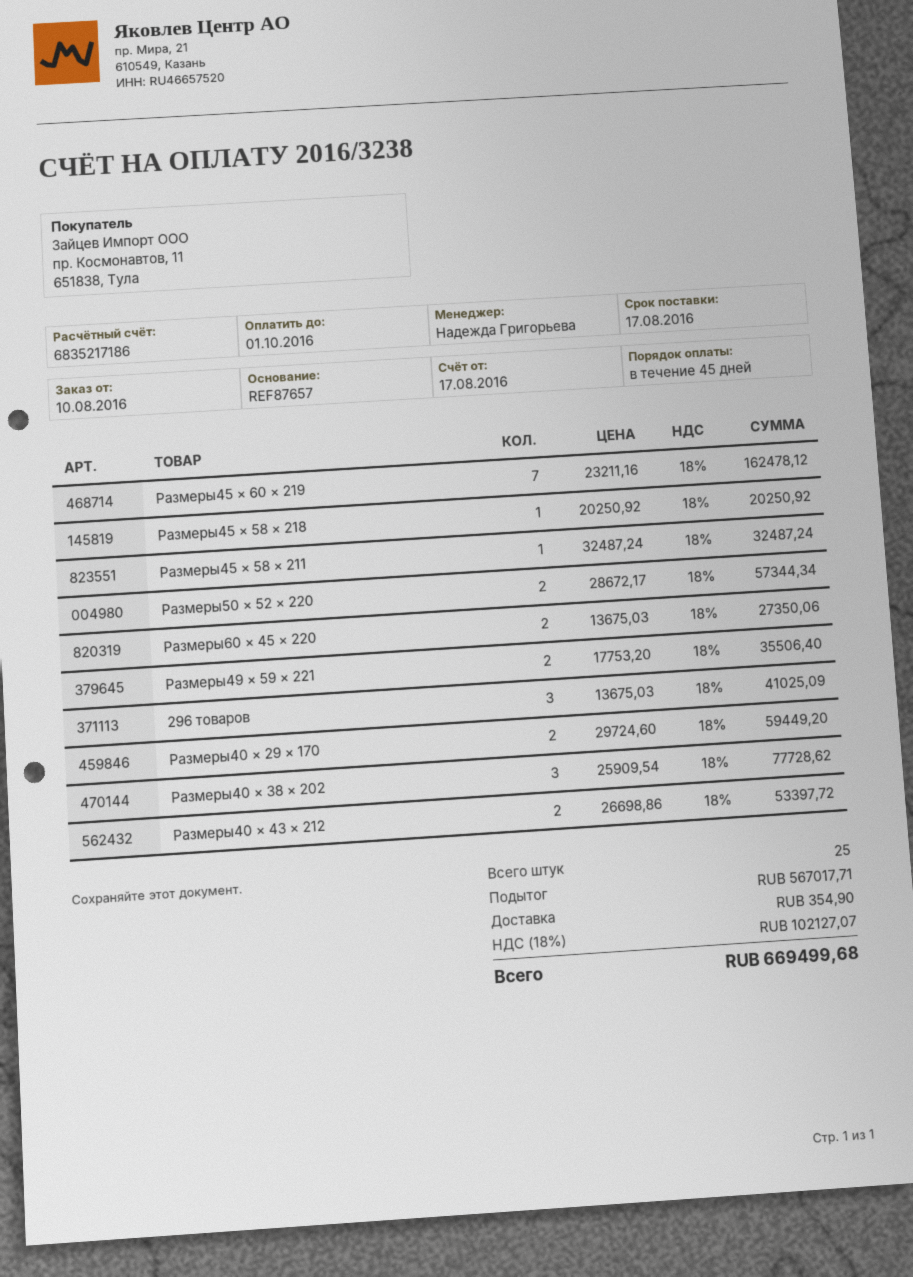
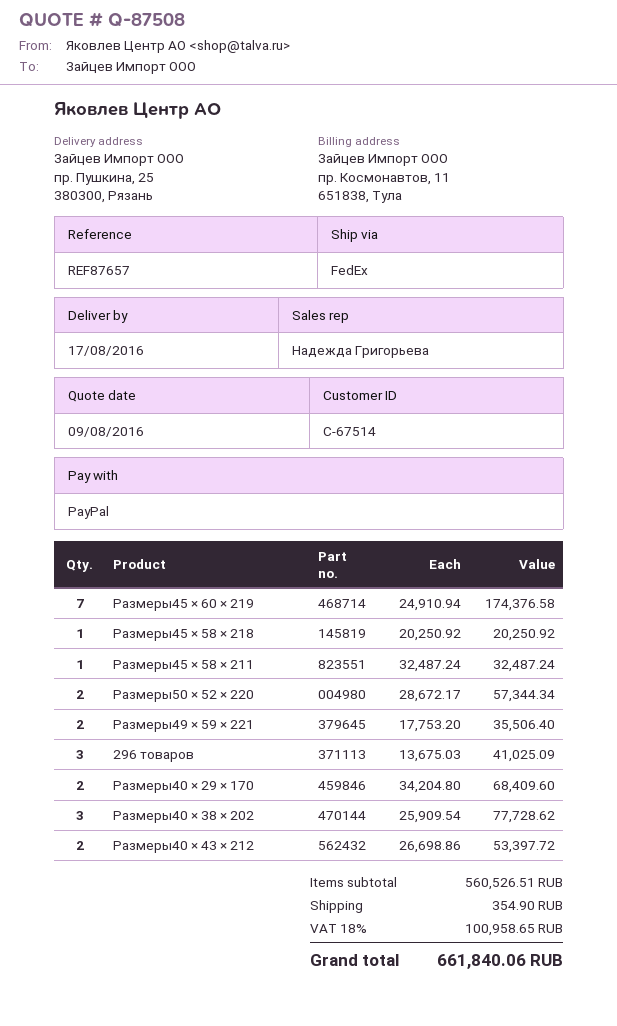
Размеры45 × 60 × 219: 7 x 23211.16 = 162478.12 -> 7 x 24910.94 = 174376.58
Размеры60 × 45 × 220: 2 x 13675.03 = 27350.06 -> none
Размеры40 × 29 × 170: 2 x 29724.60 = 59449.20 -> 2 x 34204.80 = 68409.60
subtotal: 567017.71 -> 560526.51
tax: 18% = 102127.07 -> 18% = 100958.65
total: 669499.68 -> 661840.06

